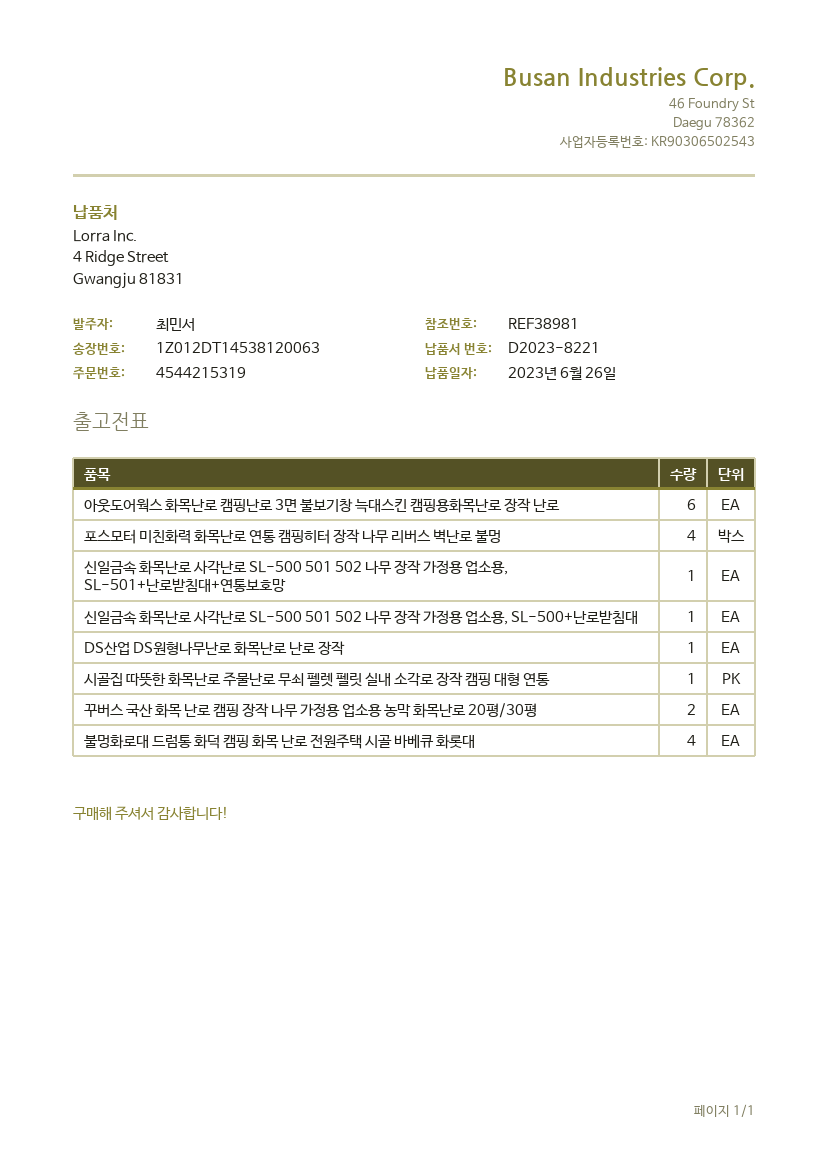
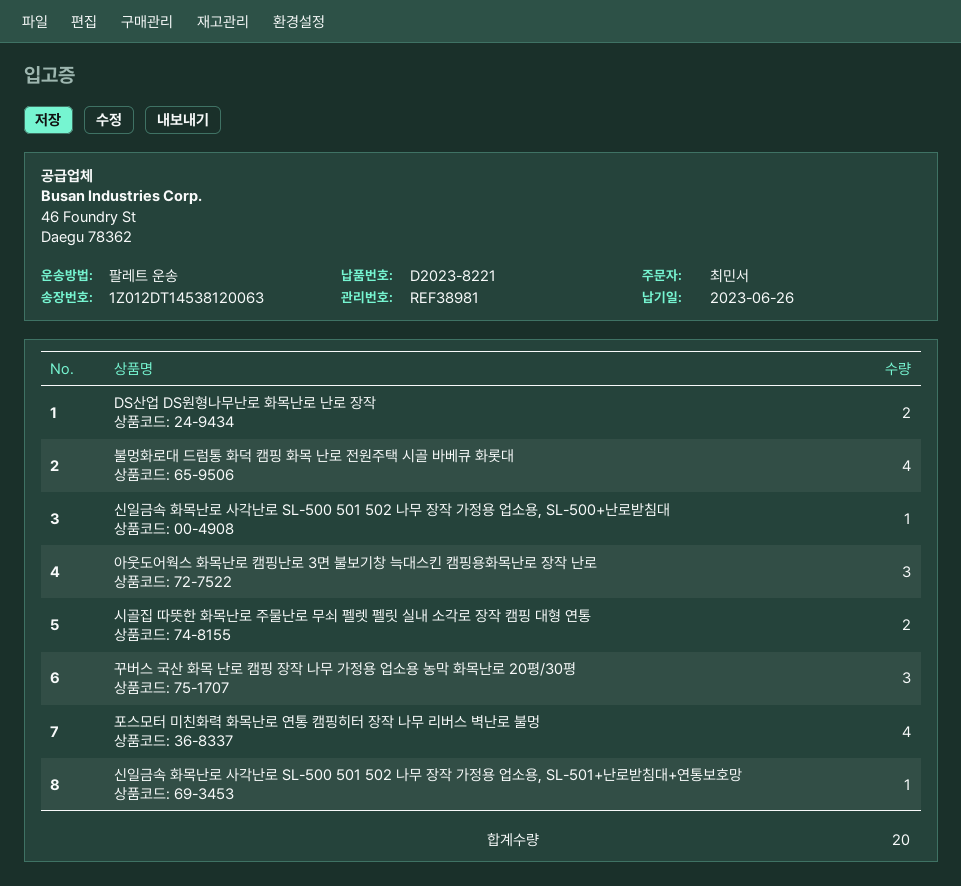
아웃도어웍스 화목난로 캠핑난로 3면 불보기창 늑대스킨 캠핑용화목난로 장작 난로: 6 -> 3
DS산업 DS원형나무난로 화목난로 난로 장작: 1 -> 2
시골집 따뜻한 화목난로 주물난로 무쇠 펠렛 펠릿 실내 소각로 장작 캠핑 대형 연통: 1 -> 2
꾸버스 국산 화목 난로 캠핑 장작 나무 가정용 업소용 농막 화목난로 20평/30평: 2 -> 3

